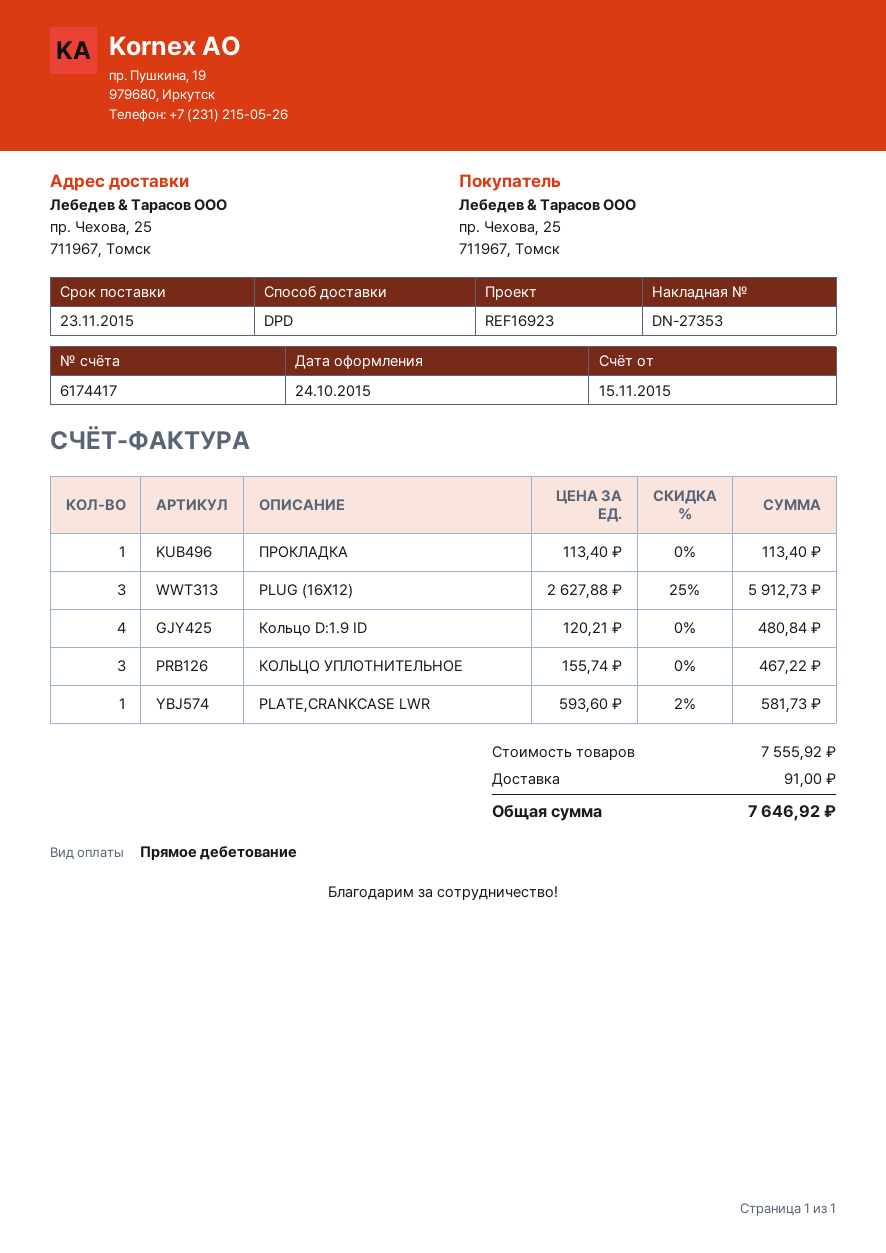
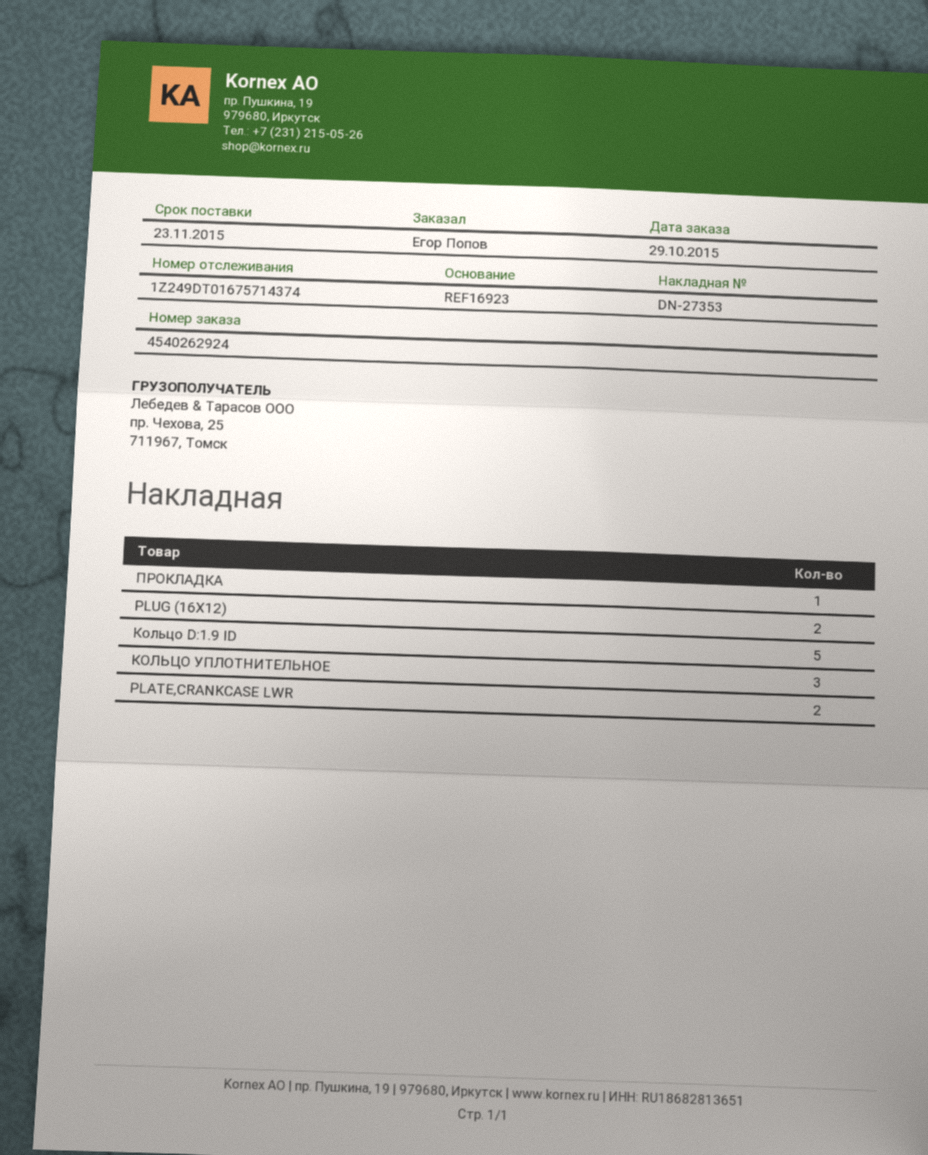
order date: 2015-10-24 -> 2015-10-29
PLUG (16X12): 3 -> 2
Кольцо D:1.9 ID: 4 -> 5
PLATE,CRANKCASE LWR: 1 -> 2

